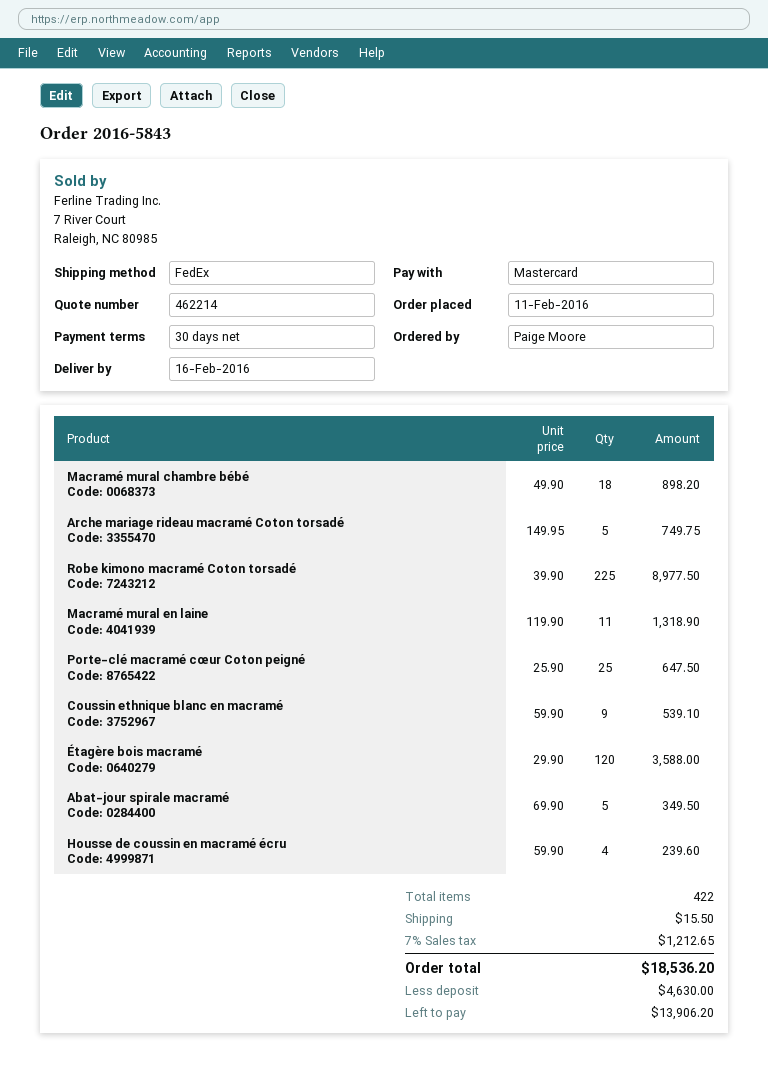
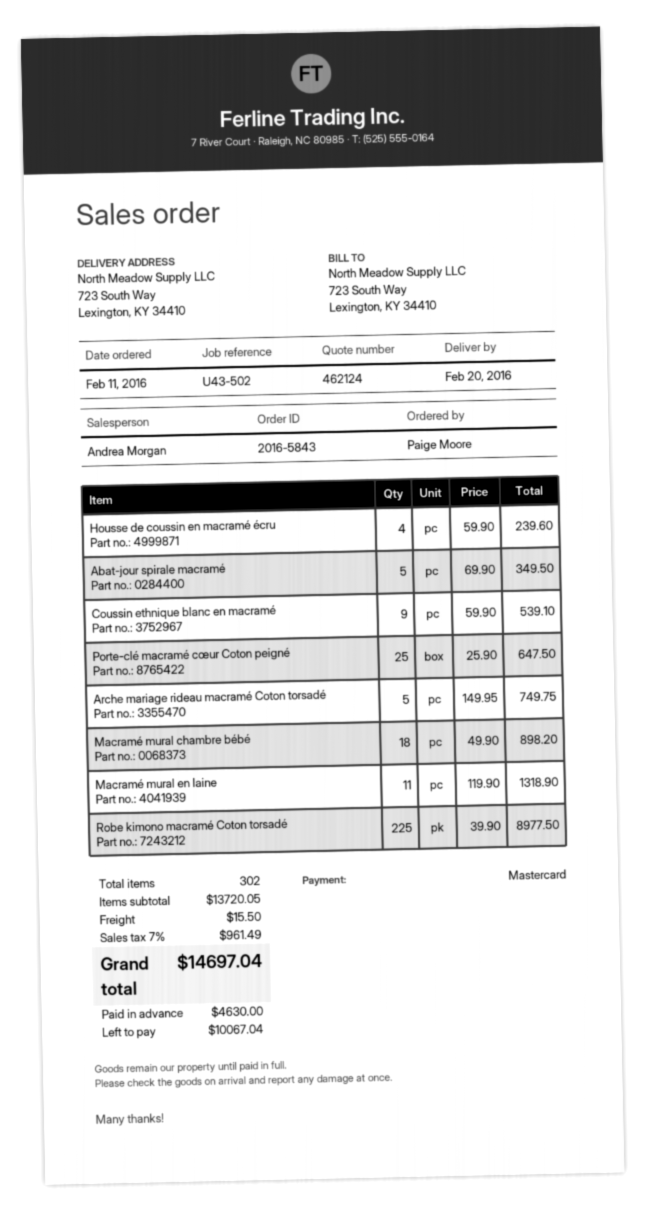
quote number: 462214 -> 462124
delivery date: 2016-02-16 -> 2016-02-20
Étagère bois macramé: 120 x 29.90 = 3588.00 -> none
total quantity: 422 -> 302
tax: 7% = 1212.65 -> 7% = 961.49
total: 18536.20 -> 14697.04
balance: 13906.20 -> 10067.04

